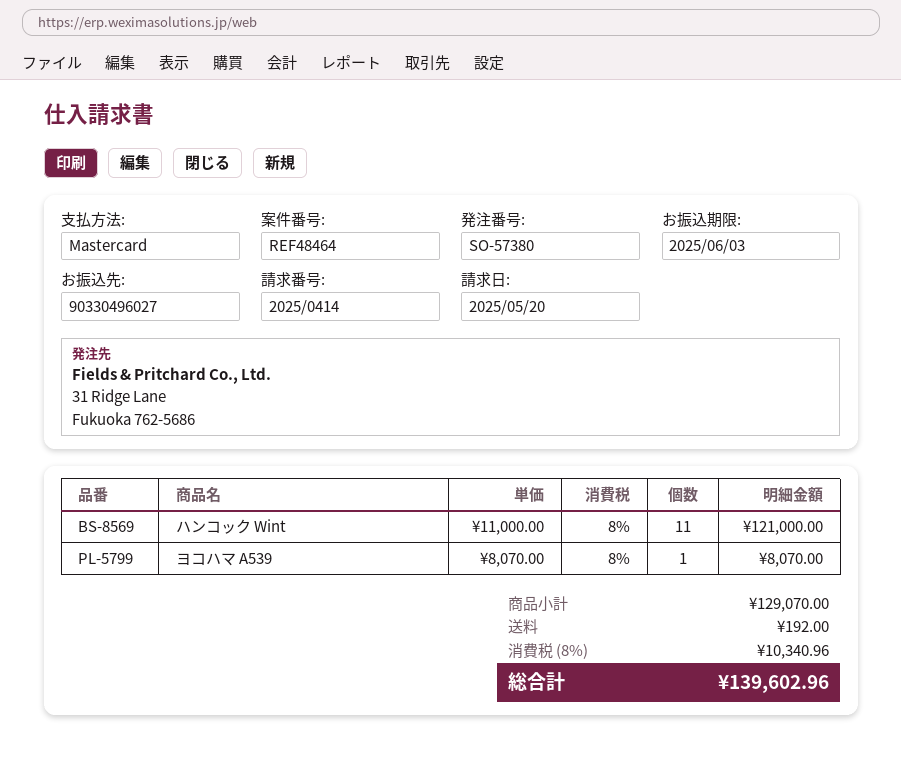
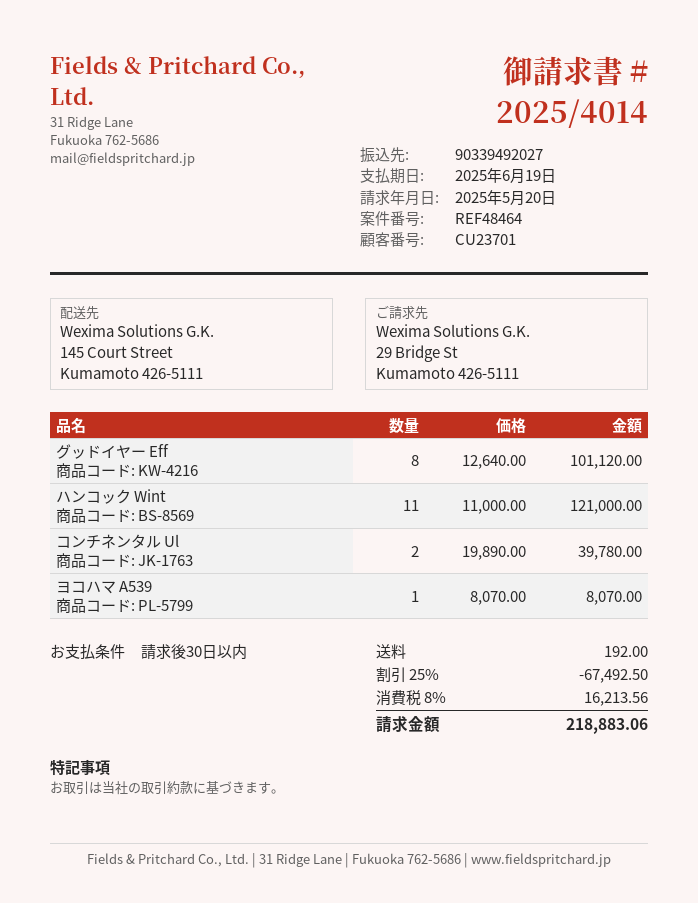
invoice number: 2025/0414 -> 2025/4014
due date: 2025-06-03 -> 2025-06-19
bank account: 90330496027 -> 90339492027
グッドイヤー Eff: none -> 8 x 12640.00 = 101120.00
コンチネンタル Ul: none -> 2 x 19890.00 = 39780.00
discount: none -> 25% = 67492.50
tax: 8% = 10340.96 -> 8% = 16213.56
total: 139602.96 -> 218883.06

